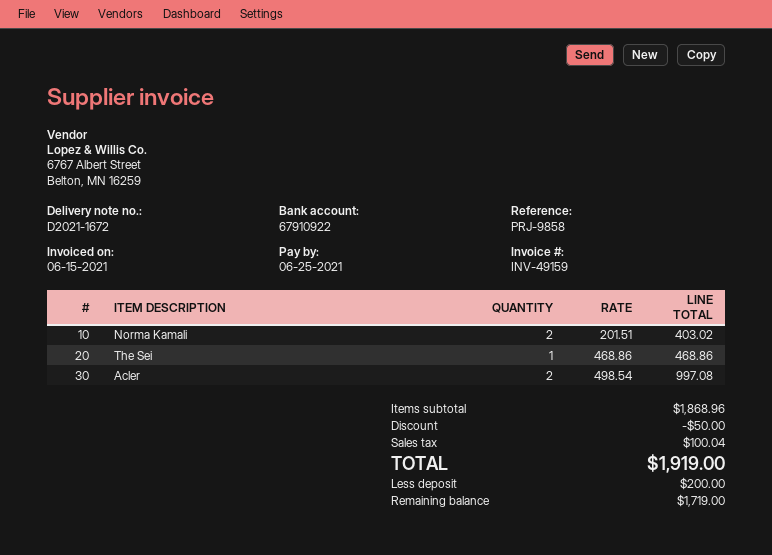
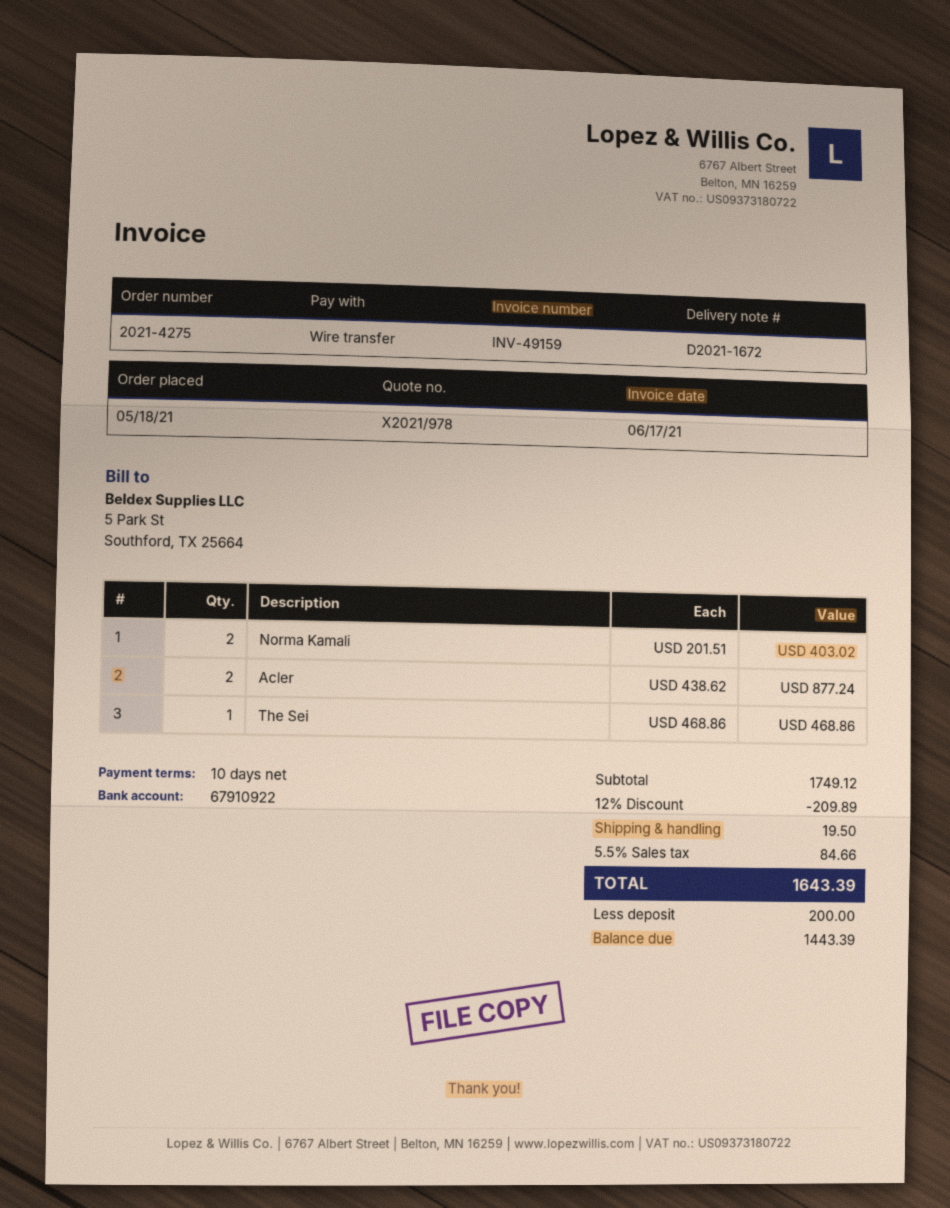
invoice date: 2021-06-15 -> 2021-06-17
Acler: 2 x 498.54 = 997.08 -> 2 x 438.62 = 877.24
subtotal: 1868.96 -> 1749.12
discount: 50.00 -> 209.89
shipping: none -> 19.50
tax: 100.04 -> 84.66
total: 1919.00 -> 1643.39
balance: 1719.00 -> 1443.39

